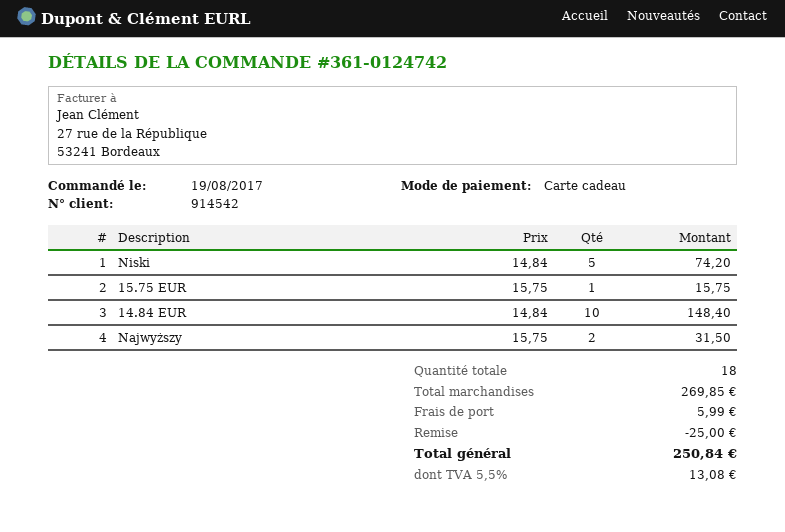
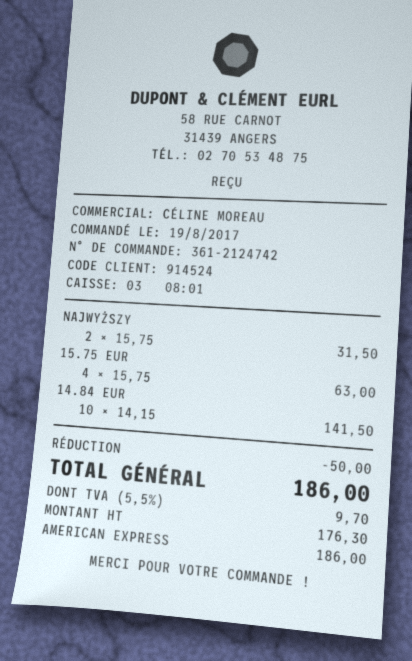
order number: 361-0124742 -> 361-2124742
customer number: 914542 -> 914524
payment method: gift card -> American Express
Niski: 5 x 14.84 = 74.20 -> none
15.75 EUR: 1 x 15.75 = 15.75 -> 4 x 15.75 = 63.00
14.84 EUR: 10 x 14.84 = 148.40 -> 10 x 14.15 = 141.50
discount: 25.00 -> 50.00
shipping: 5.99 -> none
tax: 5.5% = 13.08 -> 5.5% = 9.70
total: 250.84 -> 186.00

